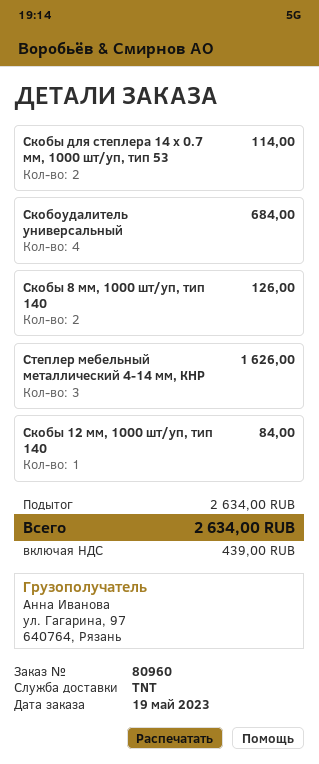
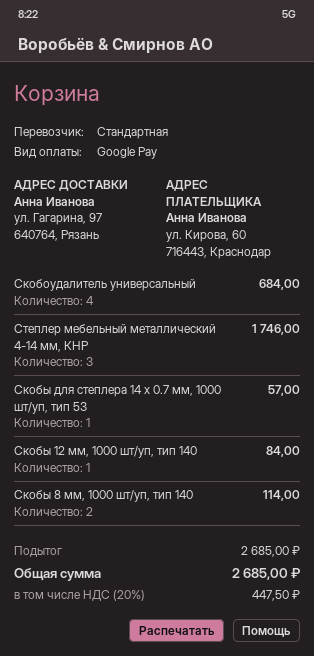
shipping method: TNT -> standard
Скобы для степлера 14 х 0.7 мм, 1000 шт/уп, тип 53: 2 for 114.00 -> 1 for 57.00
Скобы 8 мм, 1000 шт/уп, тип 140: 2 for 126.00 -> 2 for 114.00
Степлер мебельный металлический 4-14 мм, КНР: 3 for 1626.00 -> 3 for 1746.00
subtotal: 2634.00 -> 2685.00
tax: 439.00 -> 447.50
total: 2634.00 -> 2685.00

